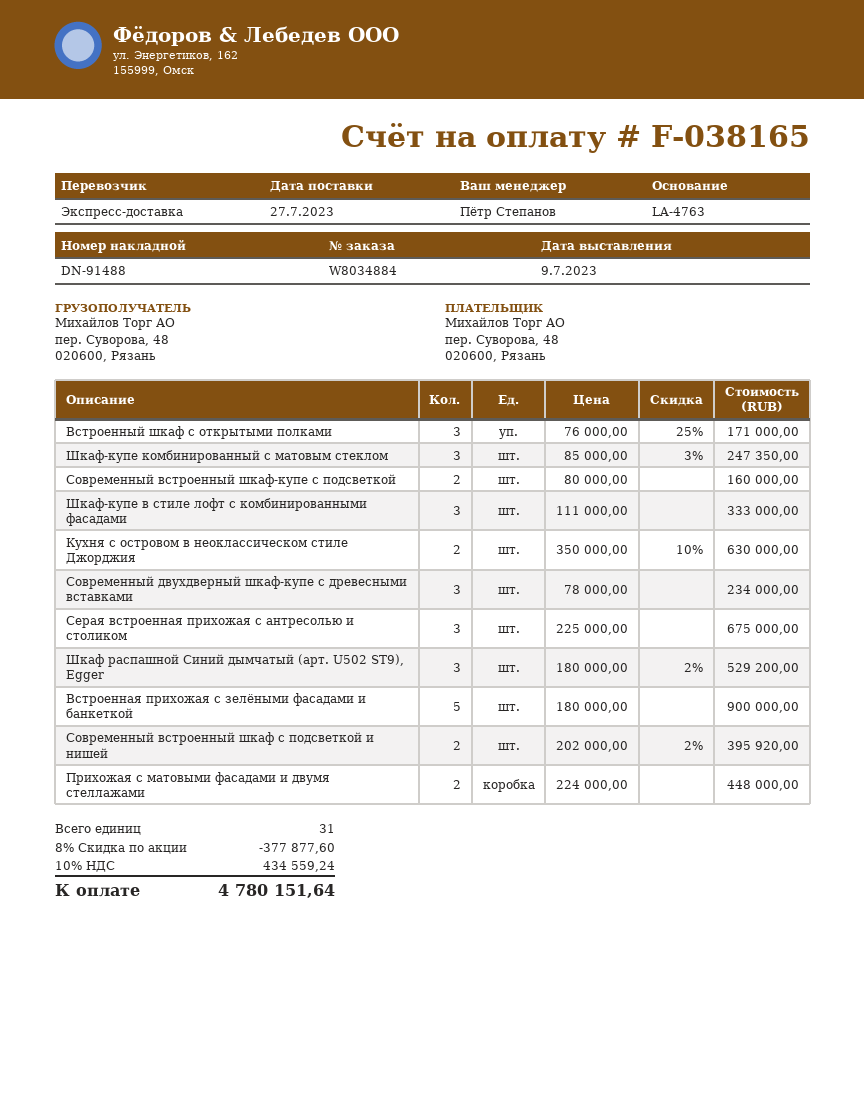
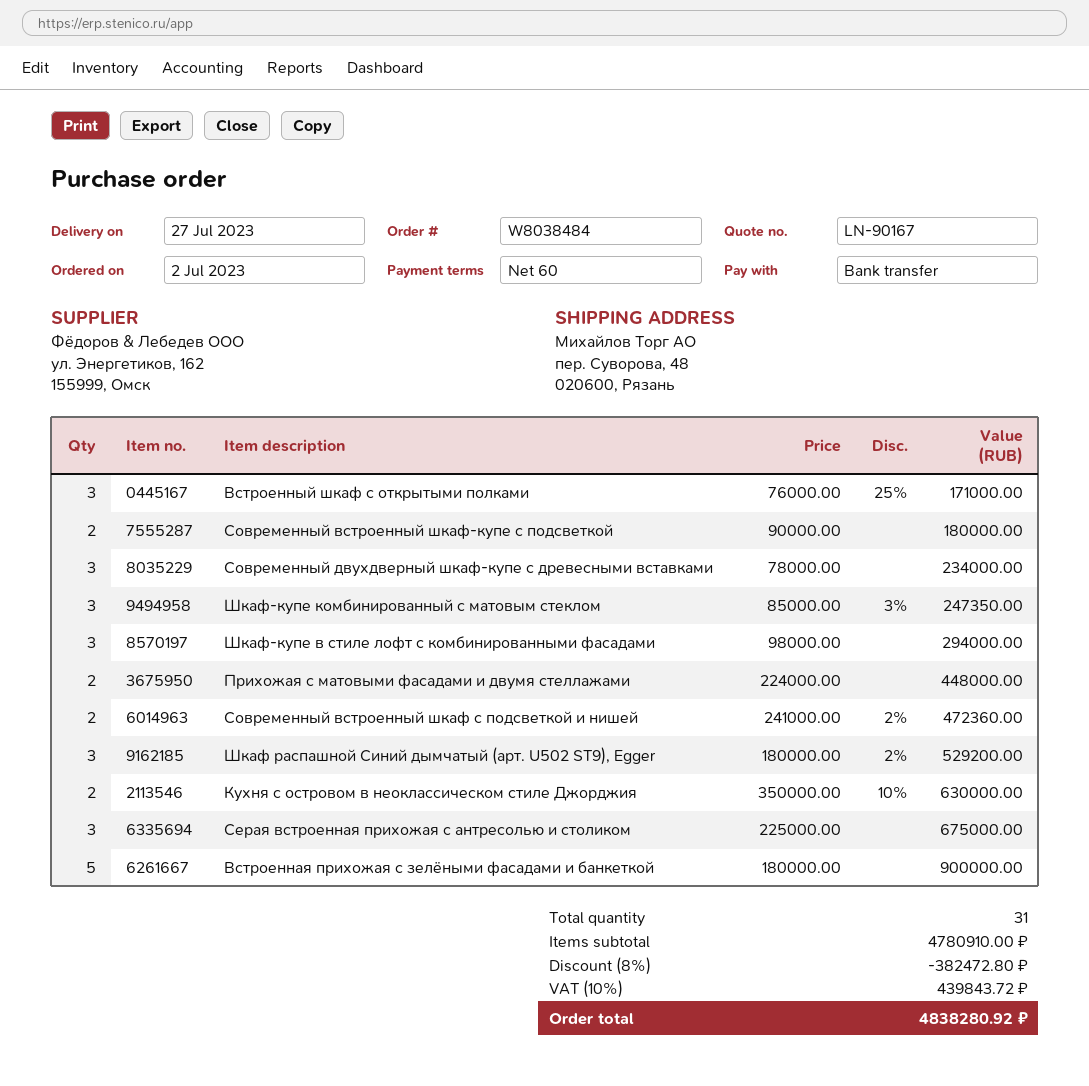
order number: W8034884 -> W8038484
Современный встроенный шкаф-купе с подсветкой: 2 x 80000.00 = 160000.00 -> 2 x 90000.00 = 180000.00
Шкаф-купе в стиле лофт с комбинированными фасадами: 3 x 111000.00 = 333000.00 -> 3 x 98000.00 = 294000.00
Современный встроенный шкаф с подсветкой и нишей: 2 x 202000.00 - 2% = 395920.00 -> 2 x 241000.00 - 2% = 472360.00
discount: 8% = 377877.60 -> 8% = 382472.80
tax: 10% = 434559.24 -> 10% = 439843.72
total: 4780151.64 -> 4838280.92

